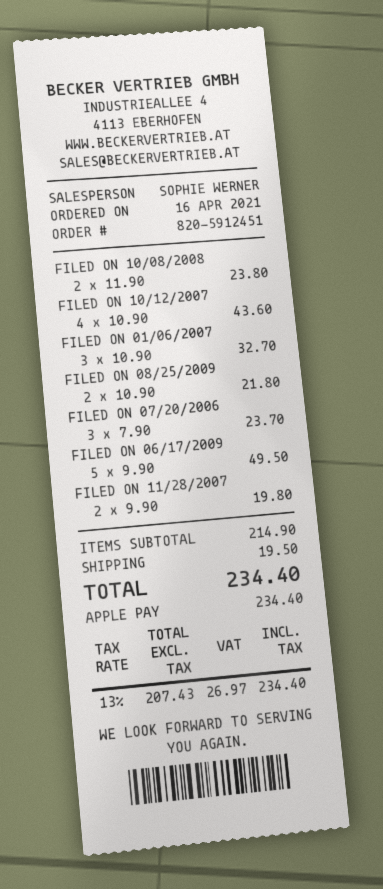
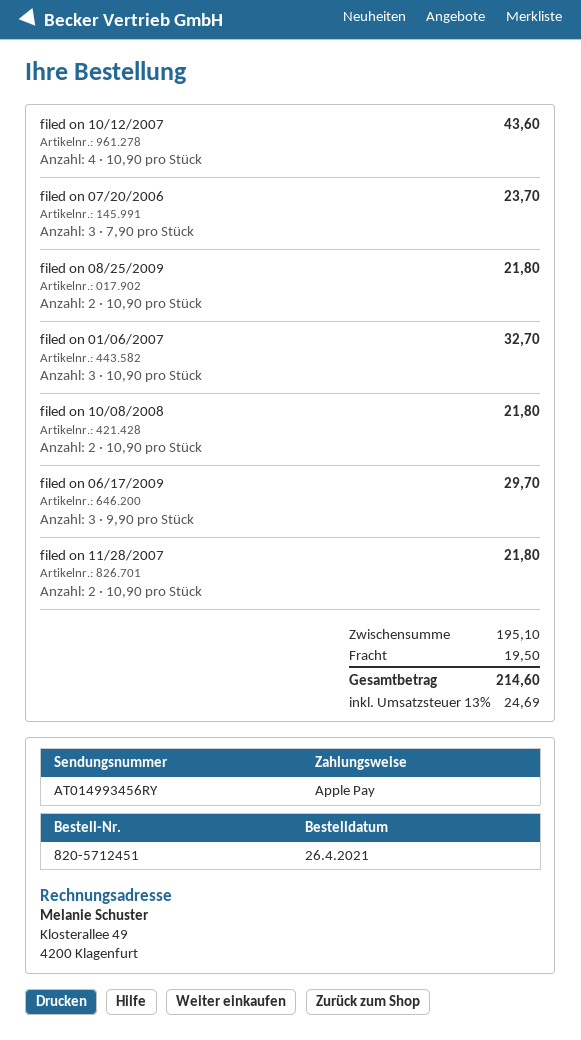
order number: 820-5912451 -> 820-5712451
order date: 2021-04-16 -> 2021-04-26
FILED ON 10/08/2008: 2 x 11.90 = 23.80 -> 2 x 10.90 = 21.80
FILED ON 06/17/2009: 5 x 9.90 = 49.50 -> 3 x 9.90 = 29.70
FILED ON 11/28/2007: 2 x 9.90 = 19.80 -> 2 x 10.90 = 21.80
subtotal: 214.90 -> 195.10
tax: 13% = 26.97 -> 13% = 24.69
total: 234.40 -> 214.60

